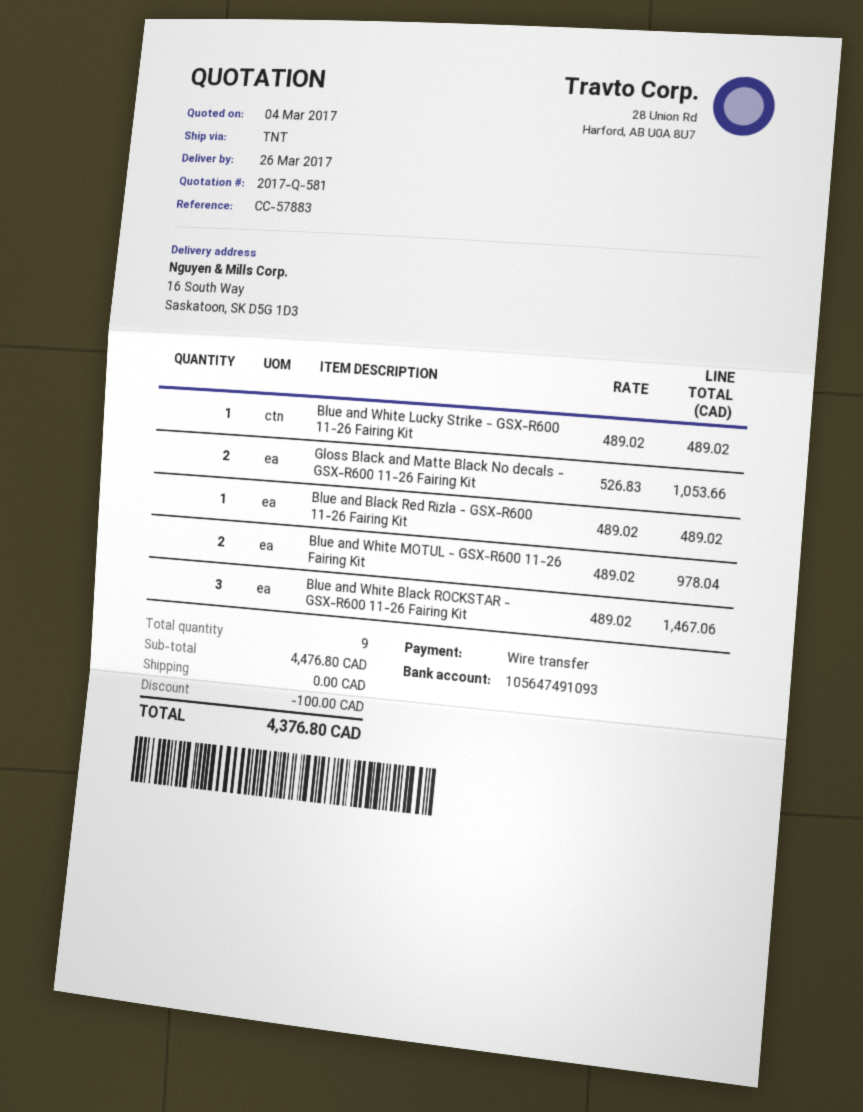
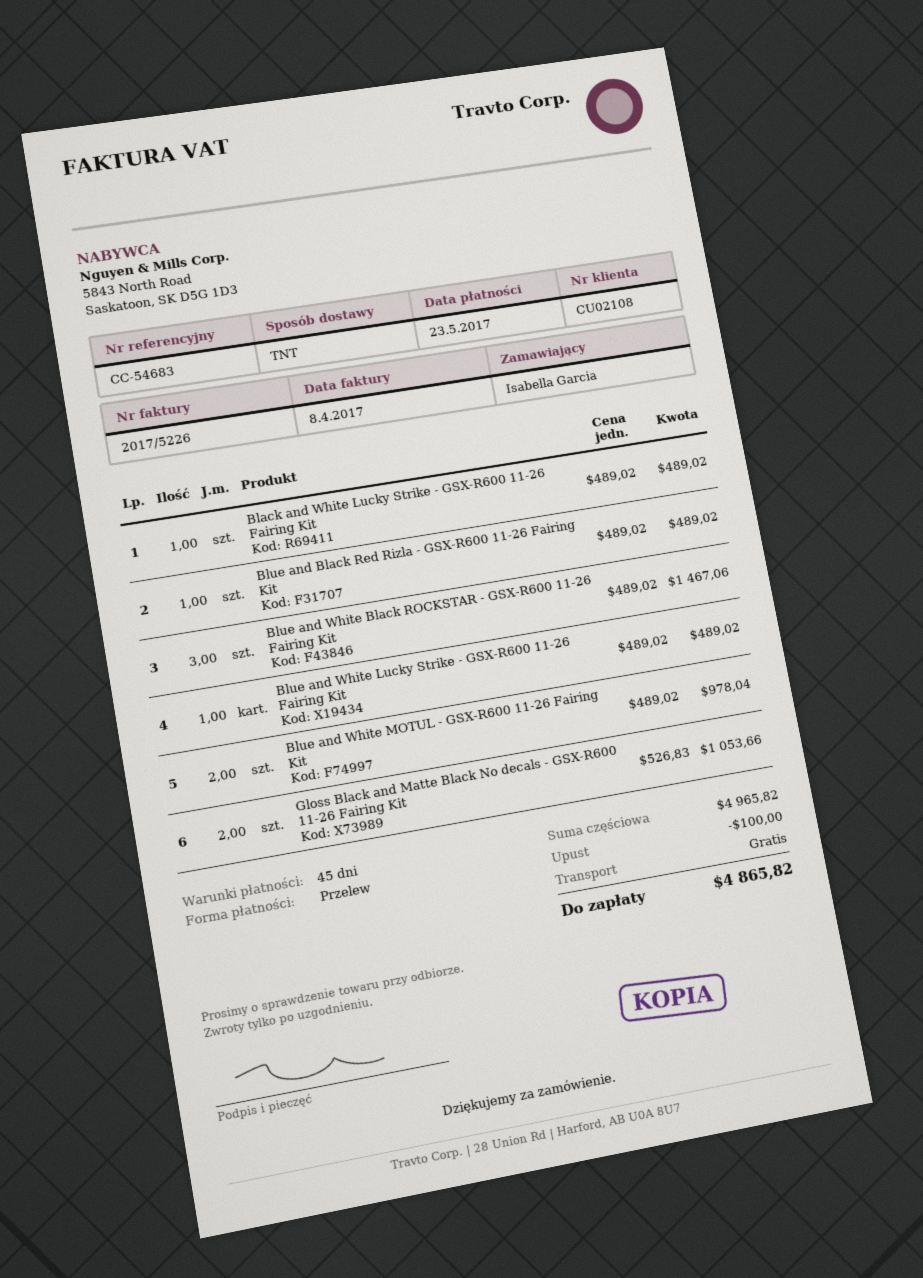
reference: CC-57883 -> CC-54683
Black and White Lucky Strike - GSX-R600 11-26 Fairing Kit: none -> 1 x 489.02 = 489.02
subtotal: 4476.80 -> 4965.82
total: 4376.80 -> 4865.82

